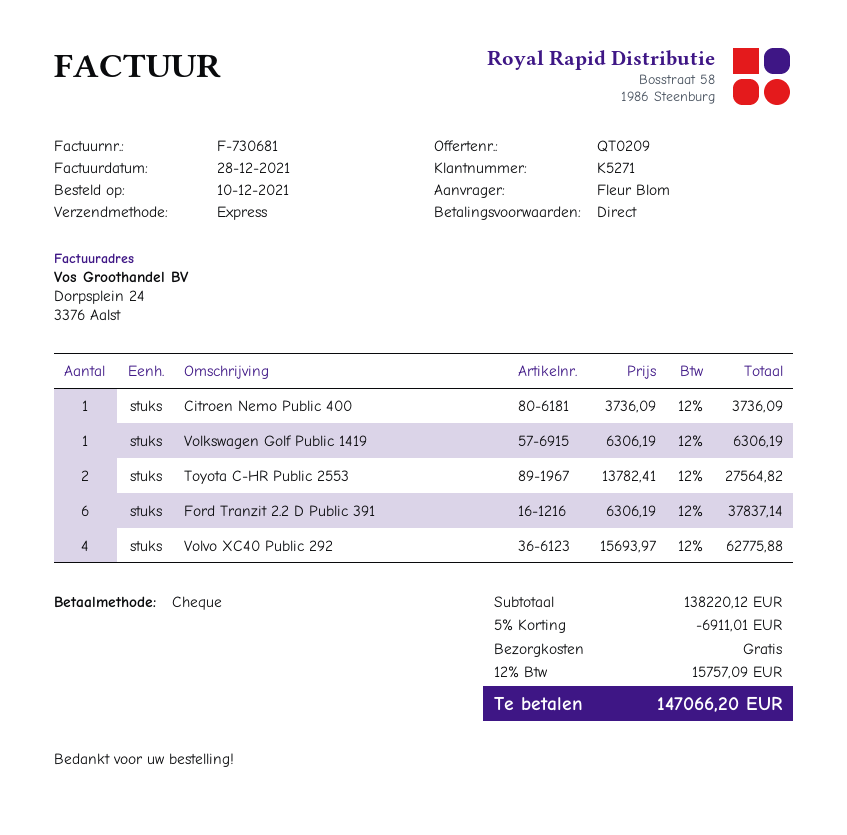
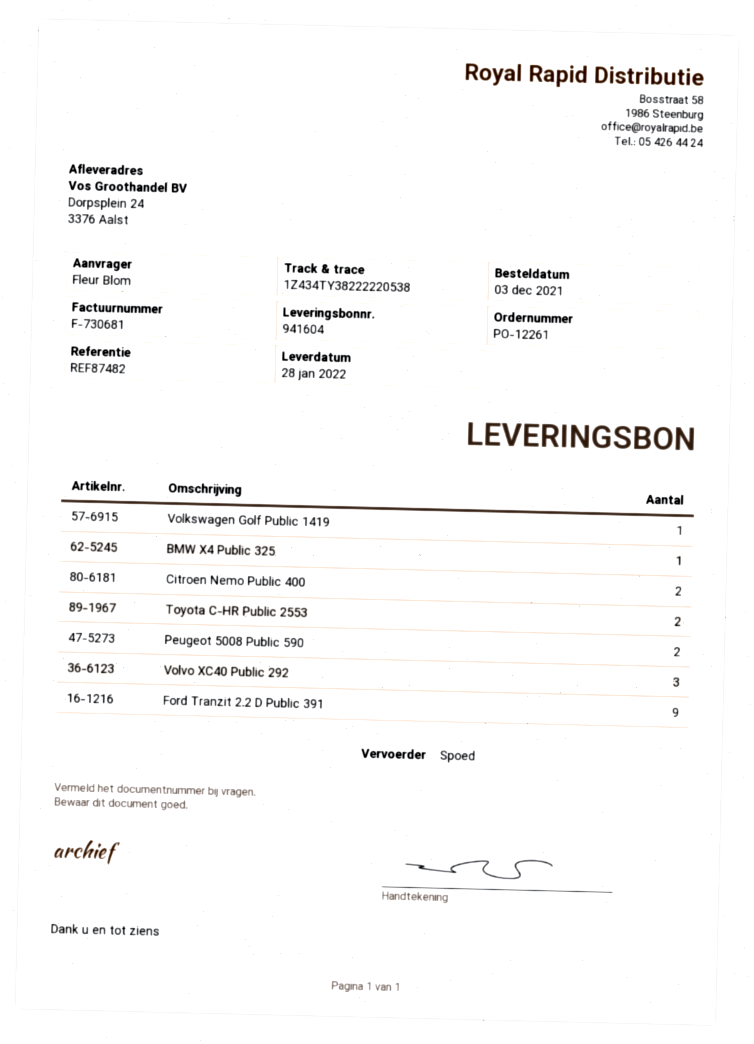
order date: 2021-12-10 -> 2021-12-03
Citroen Nemo Public 400: 1 -> 2
Ford Tranzit 2.2 D Public 391: 6 -> 9
Volvo XC40 Public 292: 4 -> 3
BMW X4 Public 325: none -> 1
Peugeot 5008 Public 590: none -> 2

